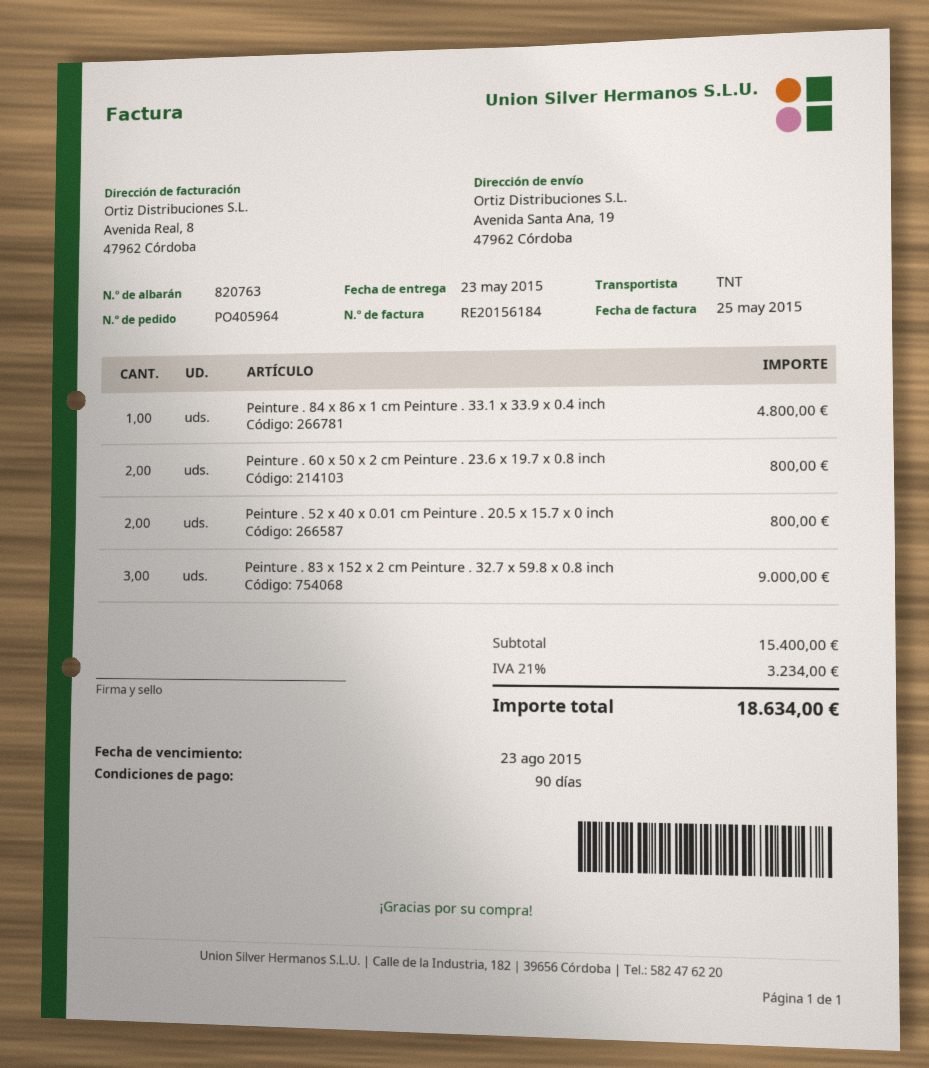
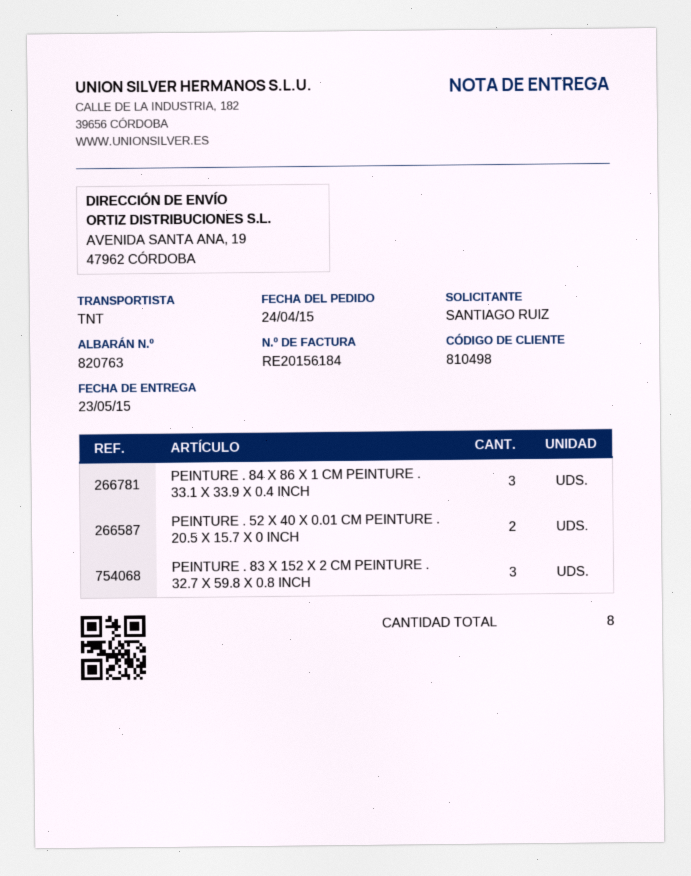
Peinture . 84 x 86 x 1 cm Peinture . 33.1 x 33.9 x 0.4 inch: 1 -> 3
Peinture . 60 x 50 x 2 cm Peinture . 23.6 x 19.7 x 0.8 inch: 2 -> none

